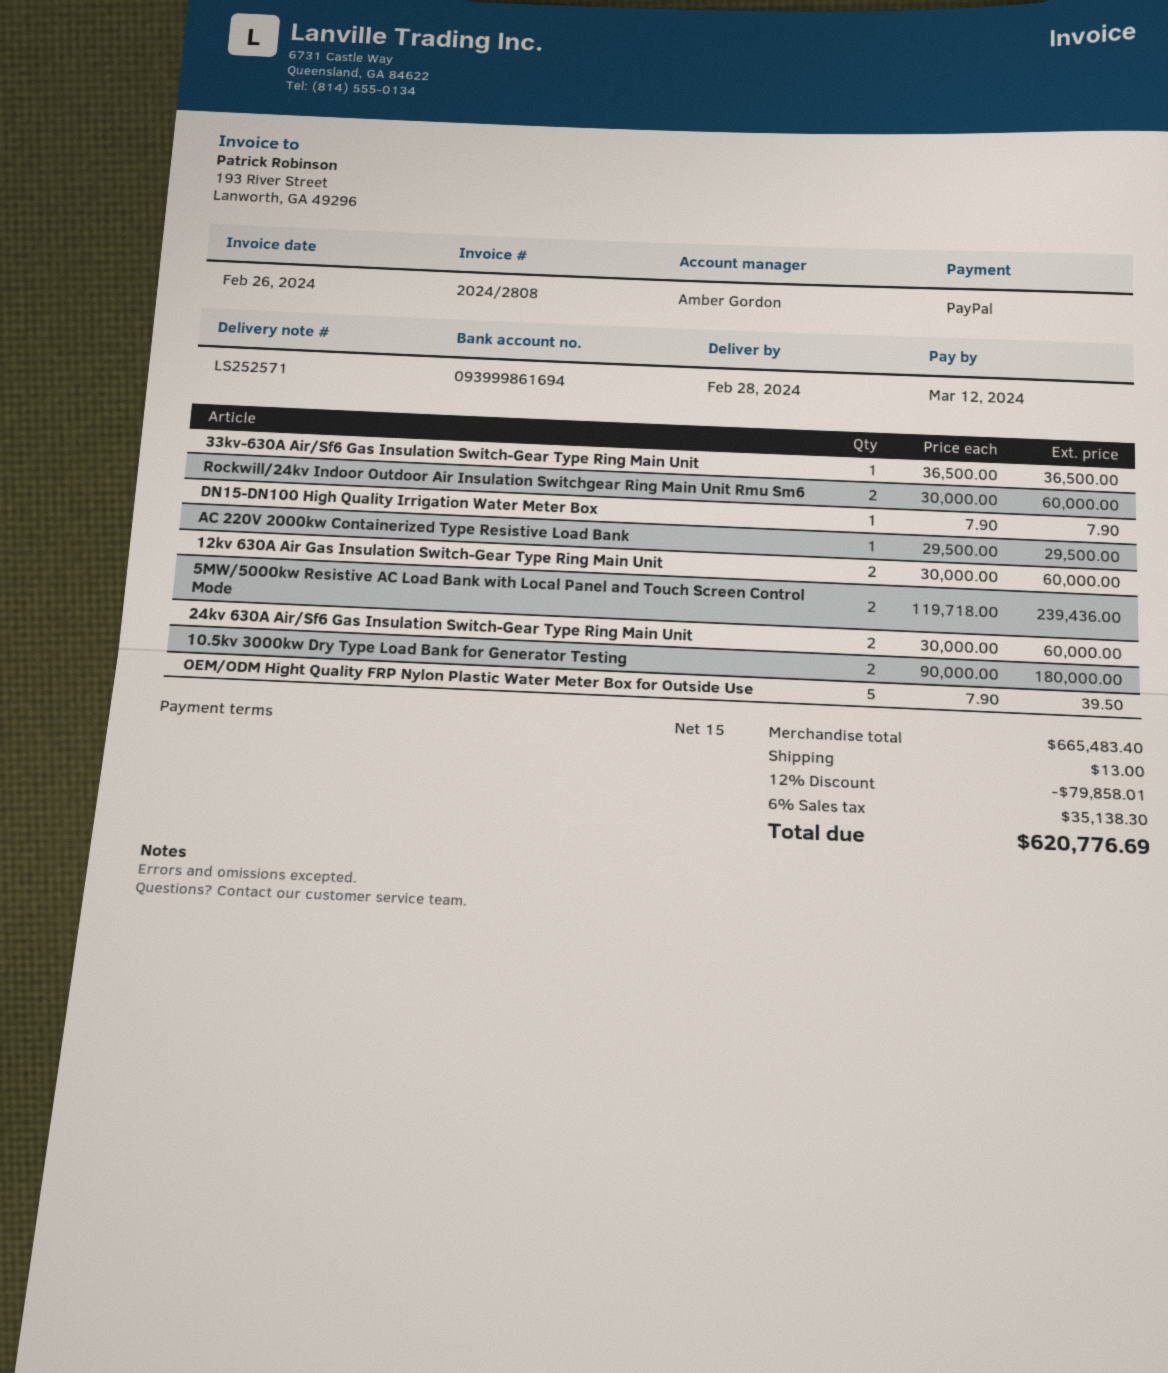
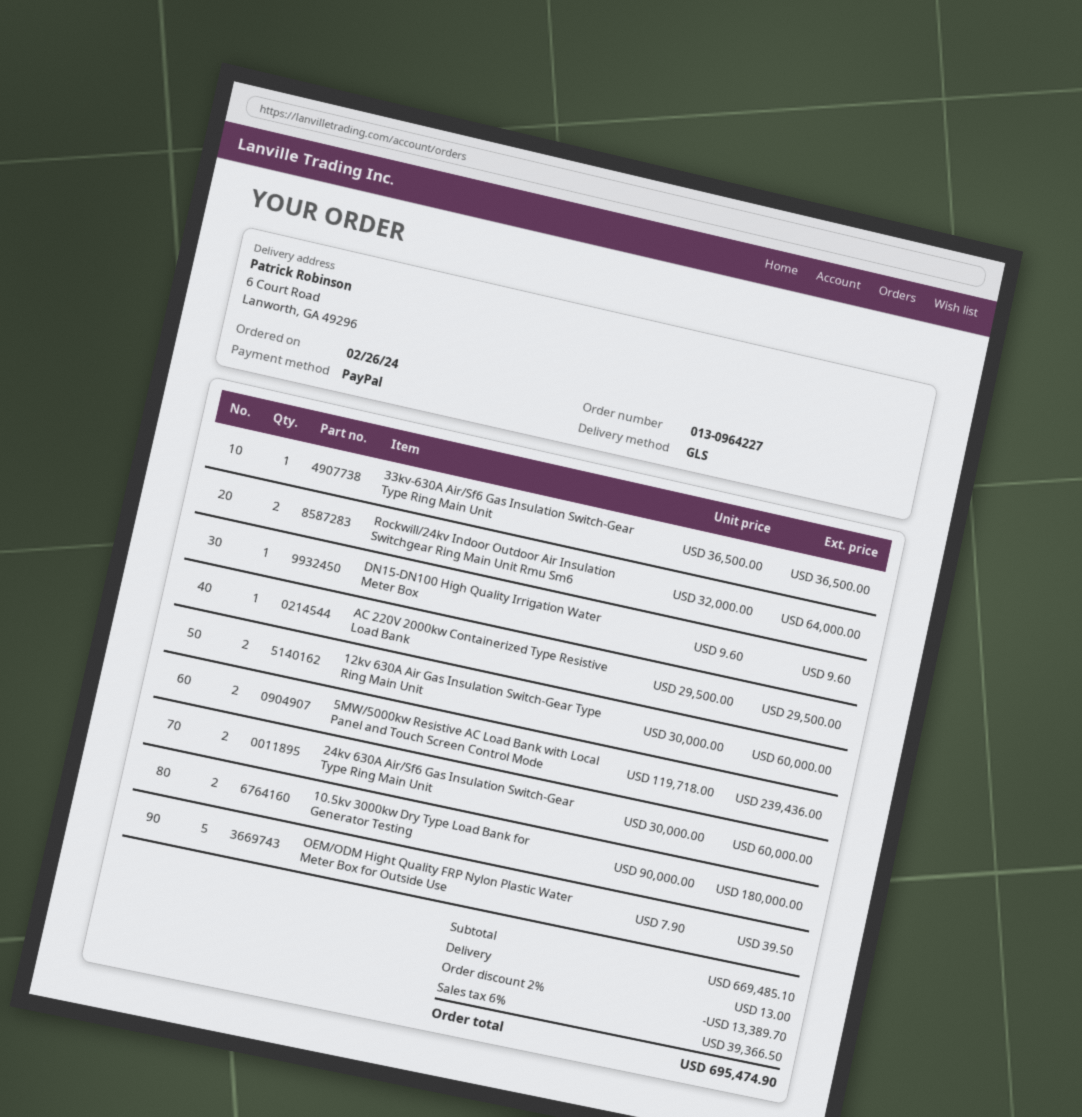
Rockwill/24kv Indoor Outdoor Air Insulation Switchgear Ring Main Unit Rmu Sm6: 2 x 30000.00 = 60000.00 -> 2 x 32000.00 = 64000.00
DN15-DN100 High Quality Irrigation Water Meter Box: 1 x 7.90 = 7.90 -> 1 x 9.60 = 9.60
subtotal: 665483.40 -> 669485.10
discount: 12% = 79858.01 -> 2% = 13389.70
tax: 6% = 35138.30 -> 6% = 39366.50
total: 620776.69 -> 695474.90

